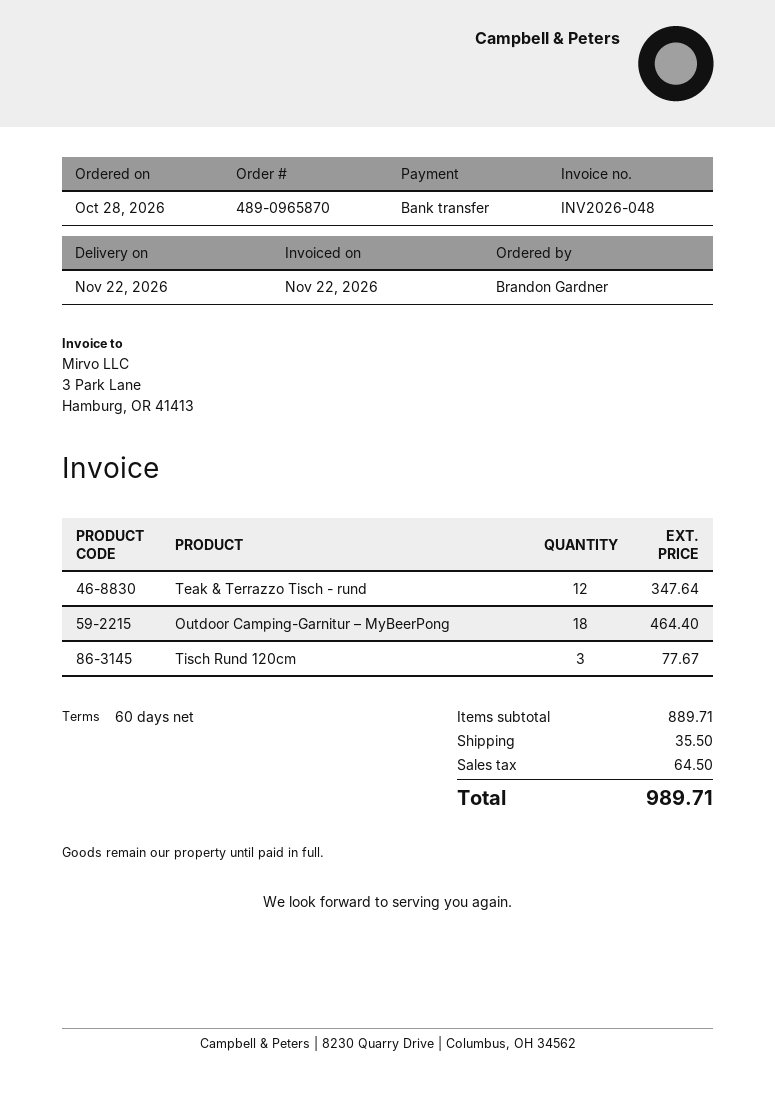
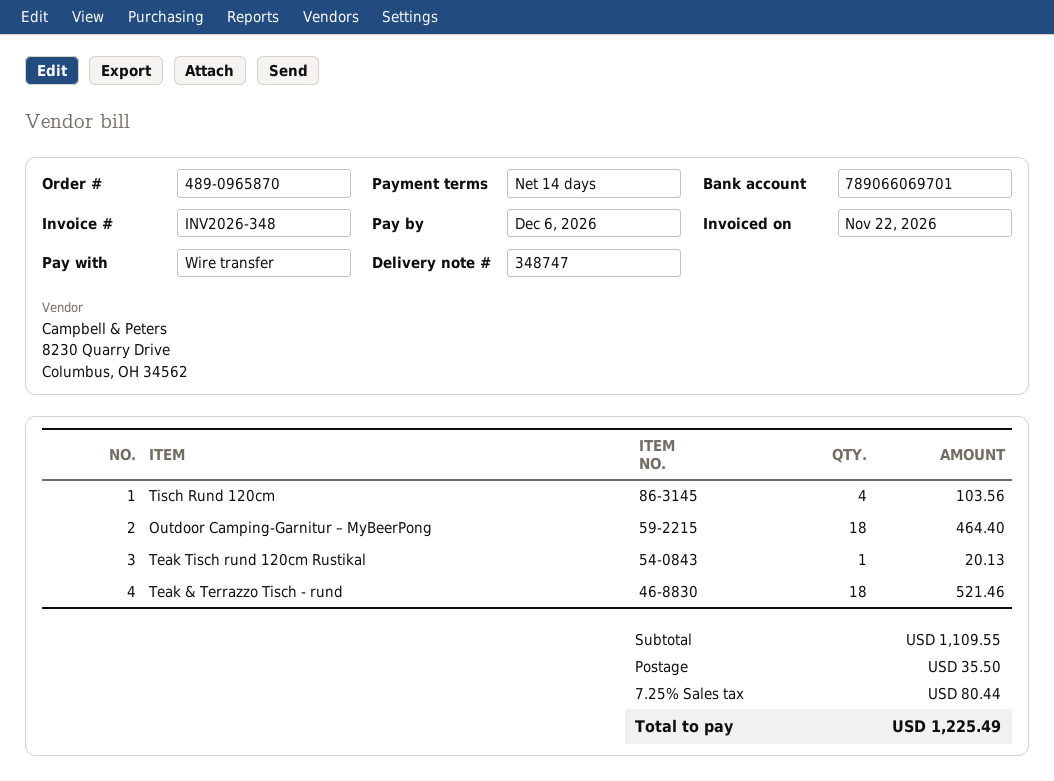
invoice number: INV2026-048 -> INV2026-348
payment terms: 60 days -> 14 days
Teak & Terrazzo Tisch - rund: 12 for 347.64 -> 18 for 521.46
Tisch Rund 120cm: 3 for 77.67 -> 4 for 103.56
Teak Tisch rund 120cm Rustikal: none -> 1 for 20.13
subtotal: 889.71 -> 1109.55
tax: 64.50 -> 80.44
total: 989.71 -> 1225.49

